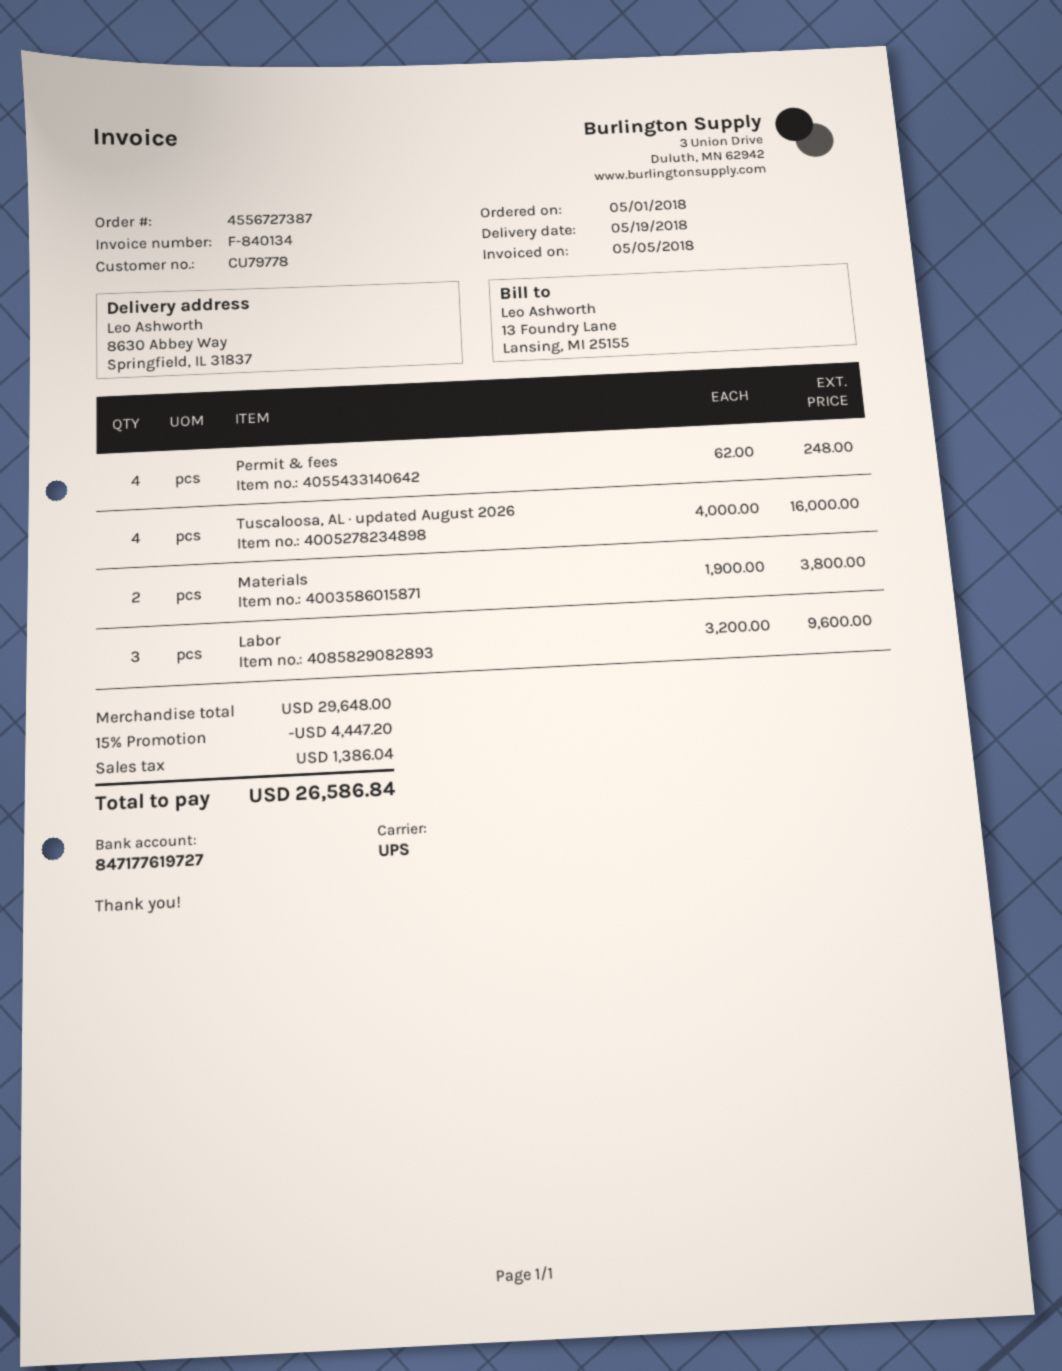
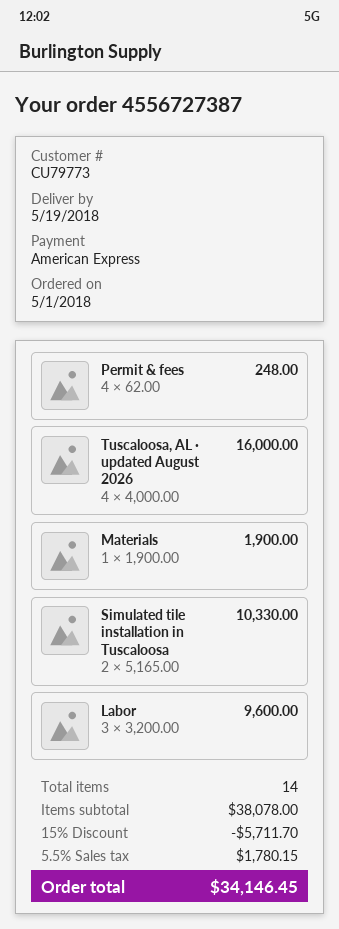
customer number: CU79778 -> CU79773
Materials: 2 x 1900.00 = 3800.00 -> 1 x 1900.00 = 1900.00
Simulated tile installation in Tuscaloosa: none -> 2 x 5165.00 = 10330.00
subtotal: 29648.00 -> 38078.00
discount: 15% = 4447.20 -> 15% = 5711.70
tax: 1386.04 -> 1780.15
total: 26586.84 -> 34146.45

